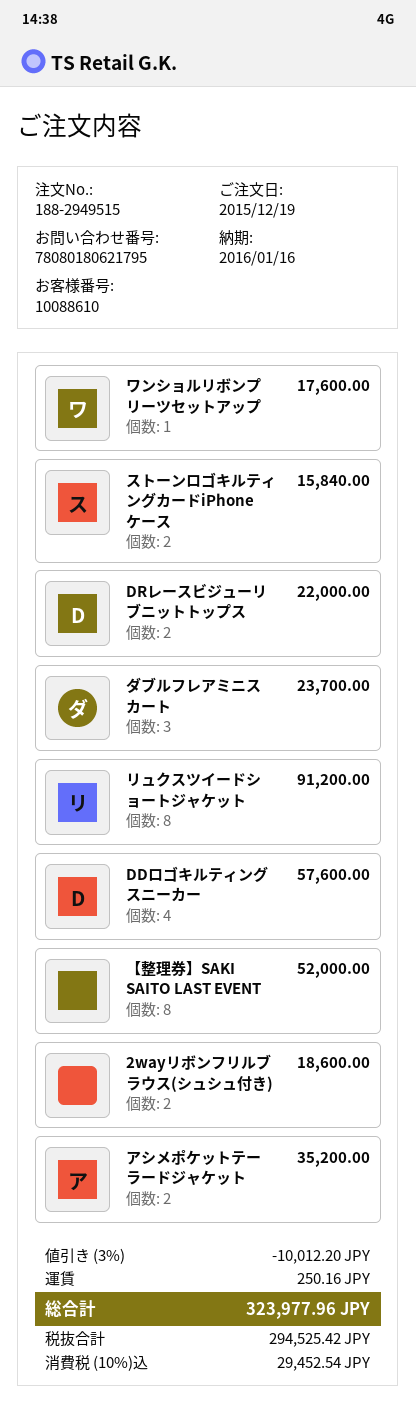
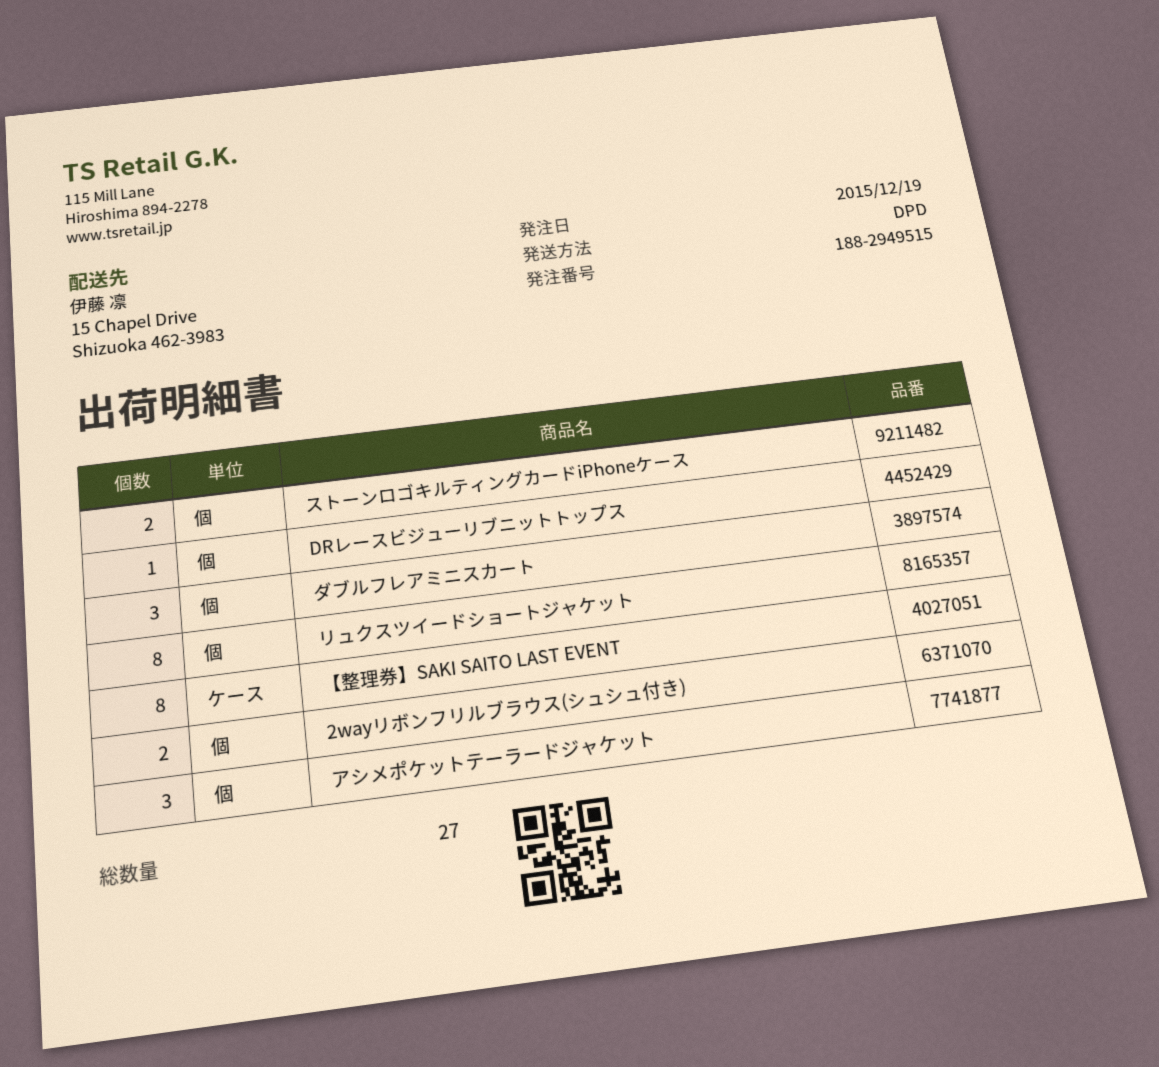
ワンショルリボンプリーツセットアップ: 1 -> none
DRレースビジューリブニットトップス: 2 -> 1
DDロゴキルティングスニーカー: 4 -> none
アシメポケットテーラードジャケット: 2 -> 3

